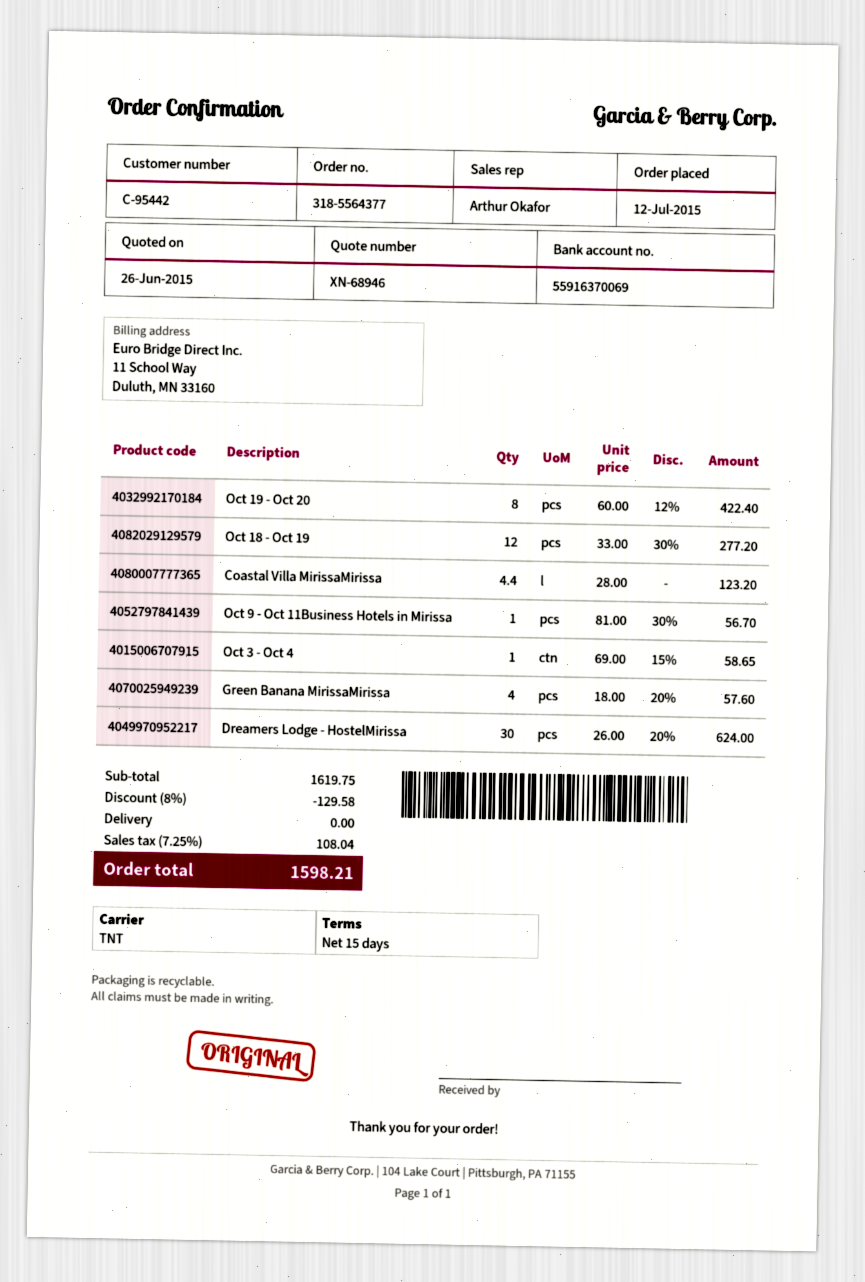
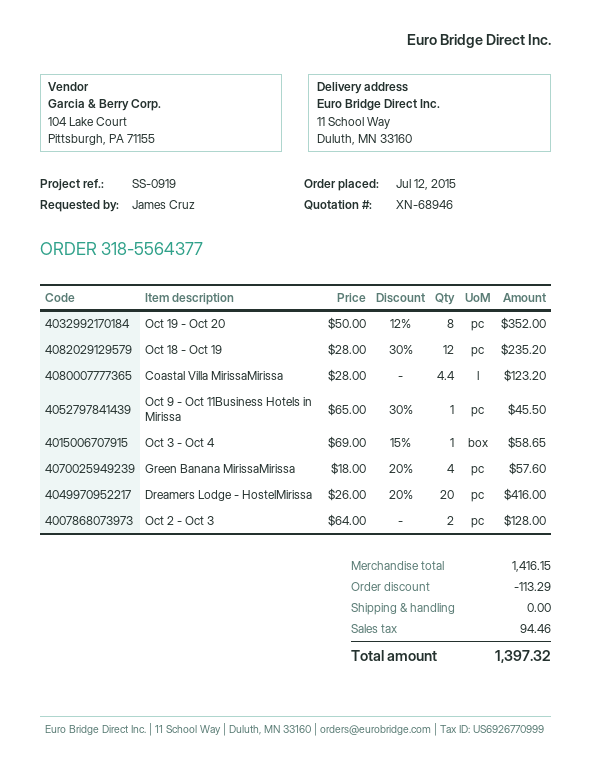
Oct 19 - Oct 20: 8 x 60.00 - 12% = 422.40 -> 8 x 50.00 - 12% = 352.00
Oct 18 - Oct 19: 12 x 33.00 - 30% = 277.20 -> 12 x 28.00 - 30% = 235.20
Oct 9 - Oct 11Business Hotels in Mirissa: 1 x 81.00 - 30% = 56.70 -> 1 x 65.00 - 30% = 45.50
Dreamers Lodge - HostelMirissa: 30 x 26.00 - 20% = 624.00 -> 20 x 26.00 - 20% = 416.00
Oct 2 - Oct 3: none -> 2 x 64.00 = 128.00
subtotal: 1619.75 -> 1416.15
discount: 129.58 -> 113.29
tax: 108.04 -> 94.46
total: 1598.21 -> 1397.32

